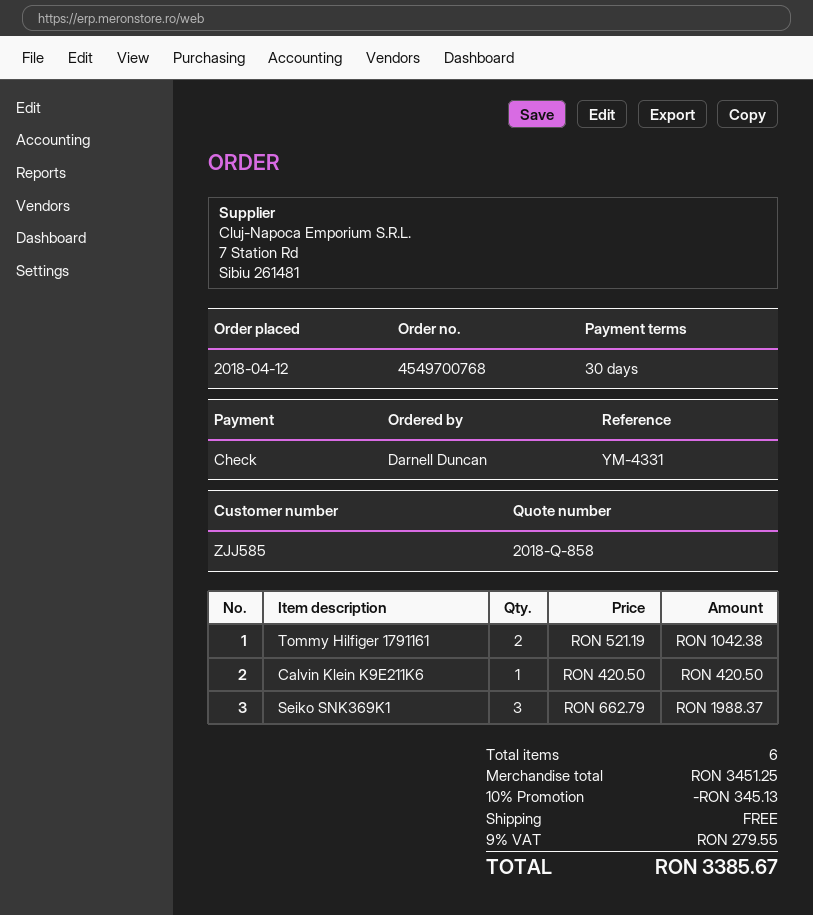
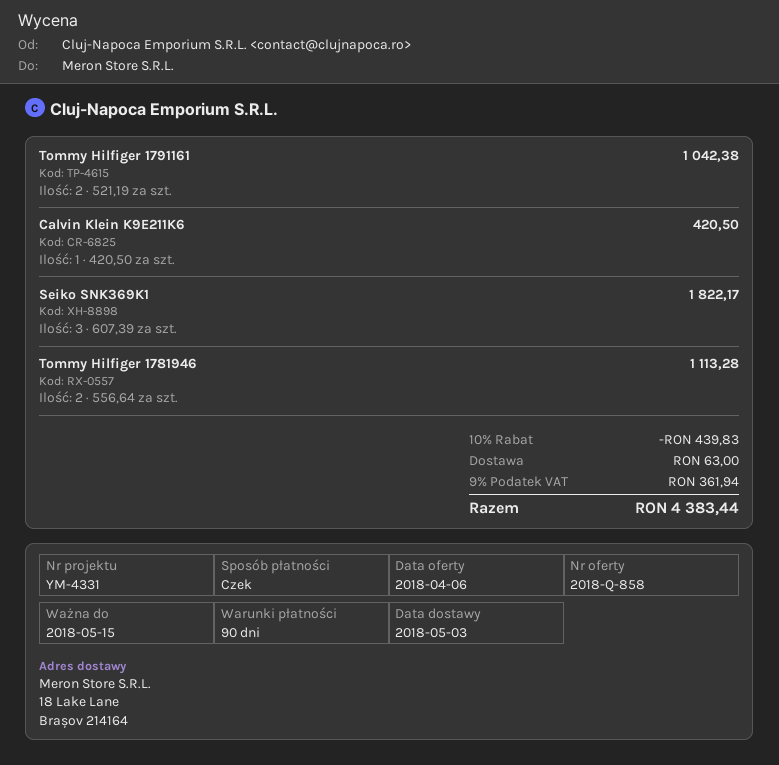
payment terms: 30 days -> 90 days
Seiko SNK369K1: 3 x 662.79 = 1988.37 -> 3 x 607.39 = 1822.17
Tommy Hilfiger 1781946: none -> 2 x 556.64 = 1113.28
discount: 10% = 345.13 -> 10% = 439.83
shipping: 0.00 -> 63.00
tax: 9% = 279.55 -> 9% = 361.94
total: 3385.67 -> 4383.44

